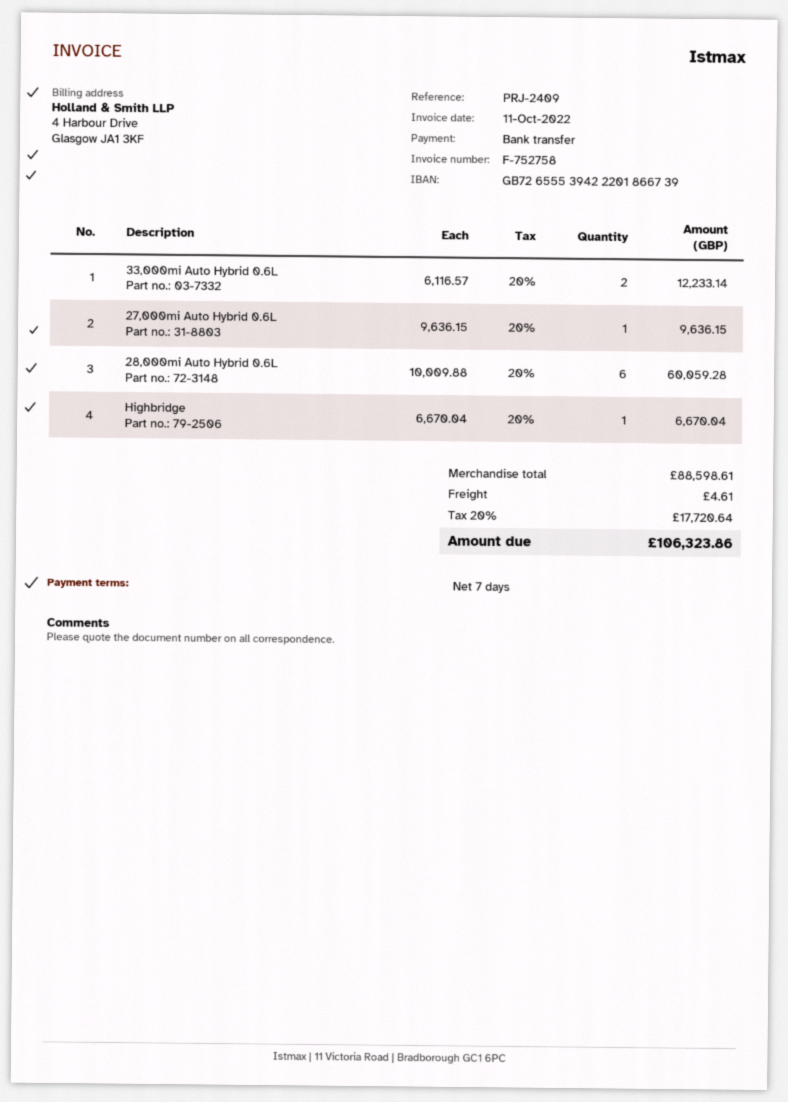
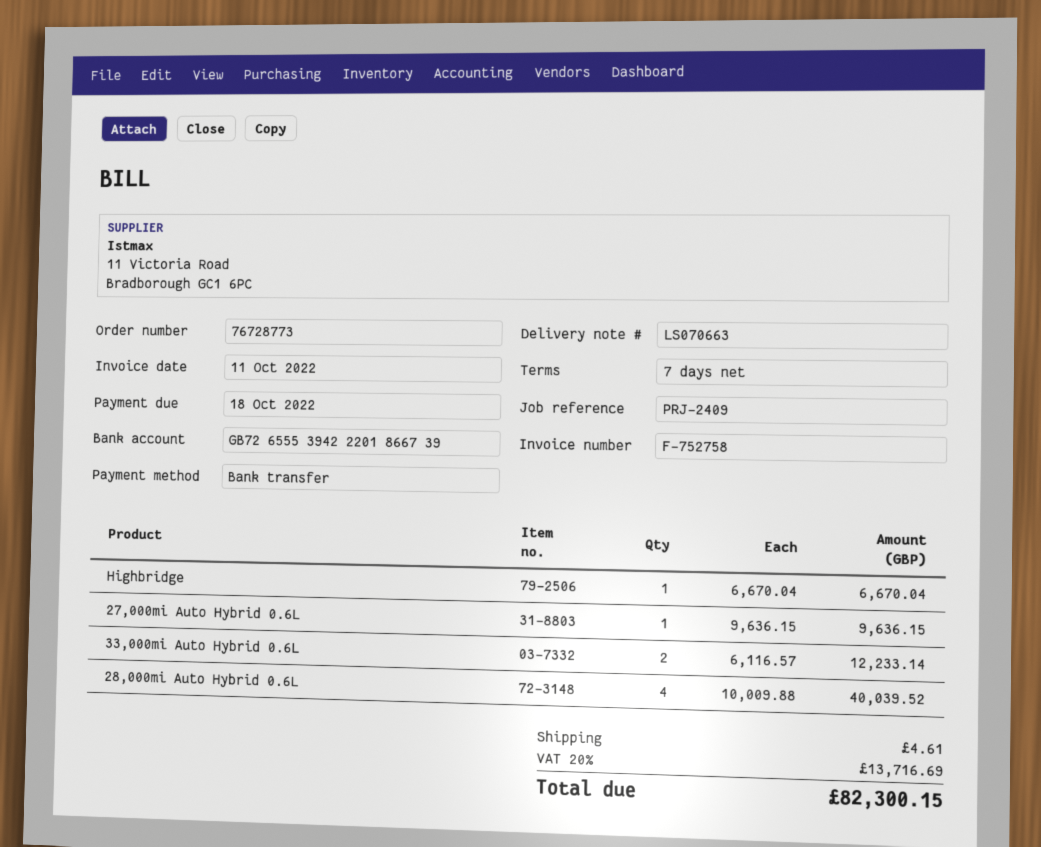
28,000mi Auto Hybrid 0.6L: 6 x 10009.88 = 60059.28 -> 4 x 10009.88 = 40039.52
tax: 20% = 17720.64 -> 20% = 13716.69
total: 106323.86 -> 82300.15

